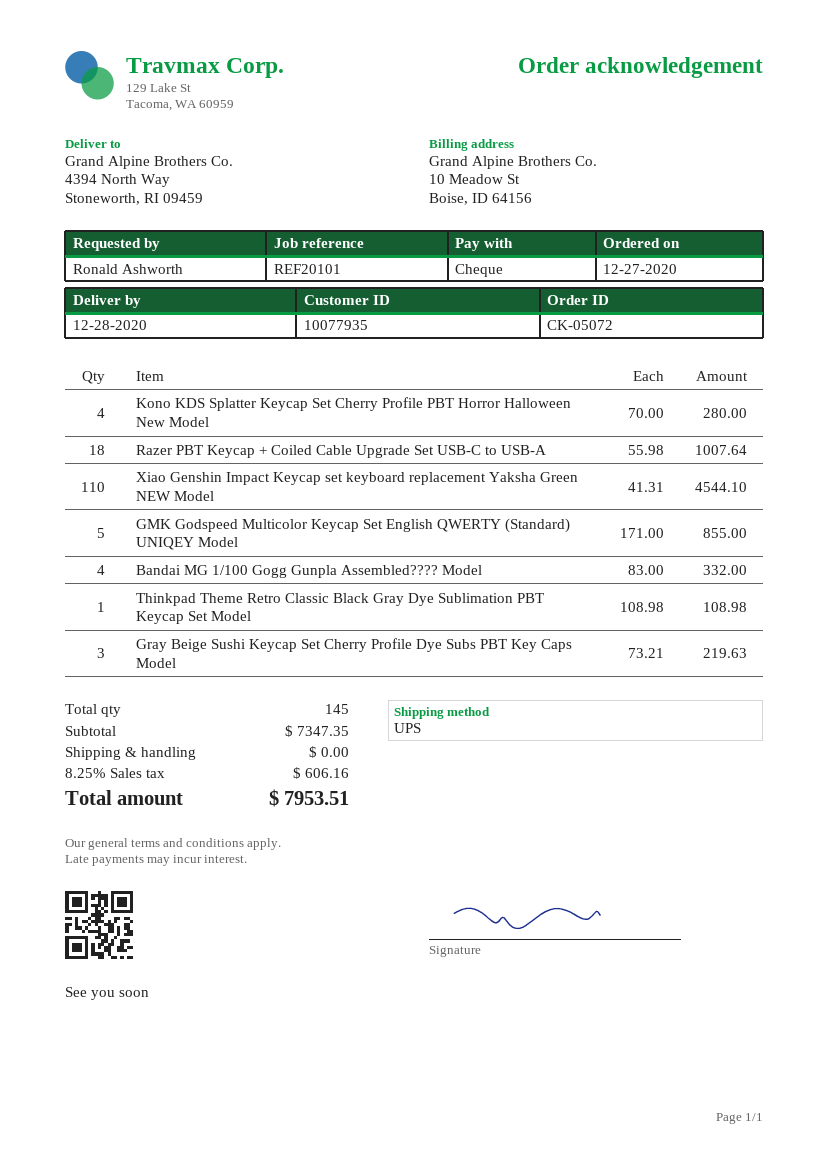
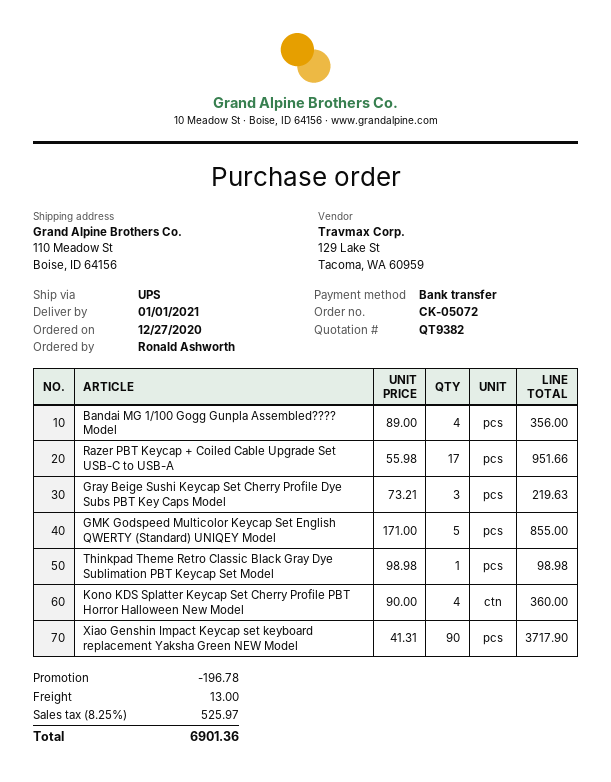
delivery date: 2020-12-28 -> 2021-01-01
payment method: cheque -> bank transfer
ship to: 4394 North Way, Stoneworth, RI 09459 -> 110 Meadow St, Boise, ID 64156
Kono KDS Splatter Keycap Set Cherry Profile PBT Horror Halloween New Model: 4 x 70.00 = 280.00 -> 4 x 90.00 = 360.00
Razer PBT Keycap + Coiled Cable Upgrade Set USB-C to USB-A: 18 x 55.98 = 1007.64 -> 17 x 55.98 = 951.66
Xiao Genshin Impact Keycap set keyboard replacement Yaksha Green NEW Model: 110 x 41.31 = 4544.10 -> 90 x 41.31 = 3717.90
Bandai MG 1/100 Gogg Gunpla Assembled???? Model: 4 x 83.00 = 332.00 -> 4 x 89.00 = 356.00
Thinkpad Theme Retro Classic Black Gray Dye Sublimation PBT Keycap Set Model: 1 x 108.98 = 108.98 -> 1 x 98.98 = 98.98
discount: none -> 196.78
shipping: 0.00 -> 13.00
tax: 8.25% = 606.16 -> 8.25% = 525.97
total: 7953.51 -> 6901.36

